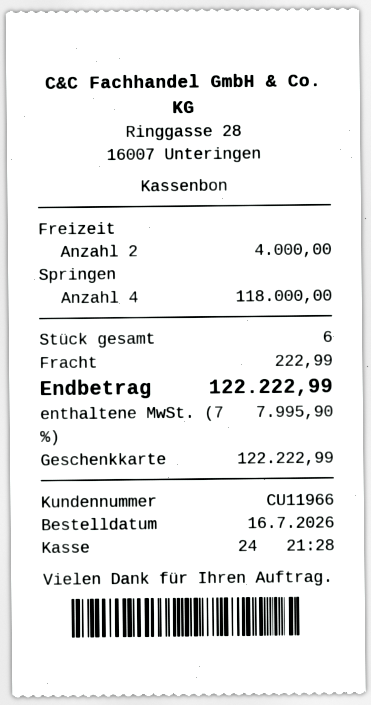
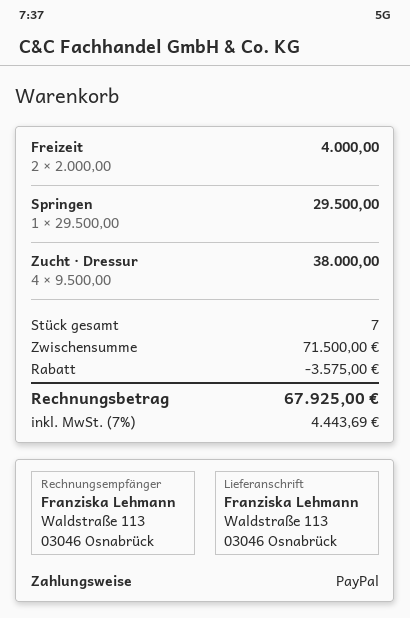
payment method: gift card -> PayPal
Springen: 4 for 118000.00 -> 1 for 29500.00
Zucht · Dressur: none -> 4 for 38000.00
total quantity: 6 -> 7
discount: none -> 3575.00
shipping: 222.99 -> none
tax: 7% = 7995.90 -> 7% = 4443.69
total: 122222.99 -> 67925.00

